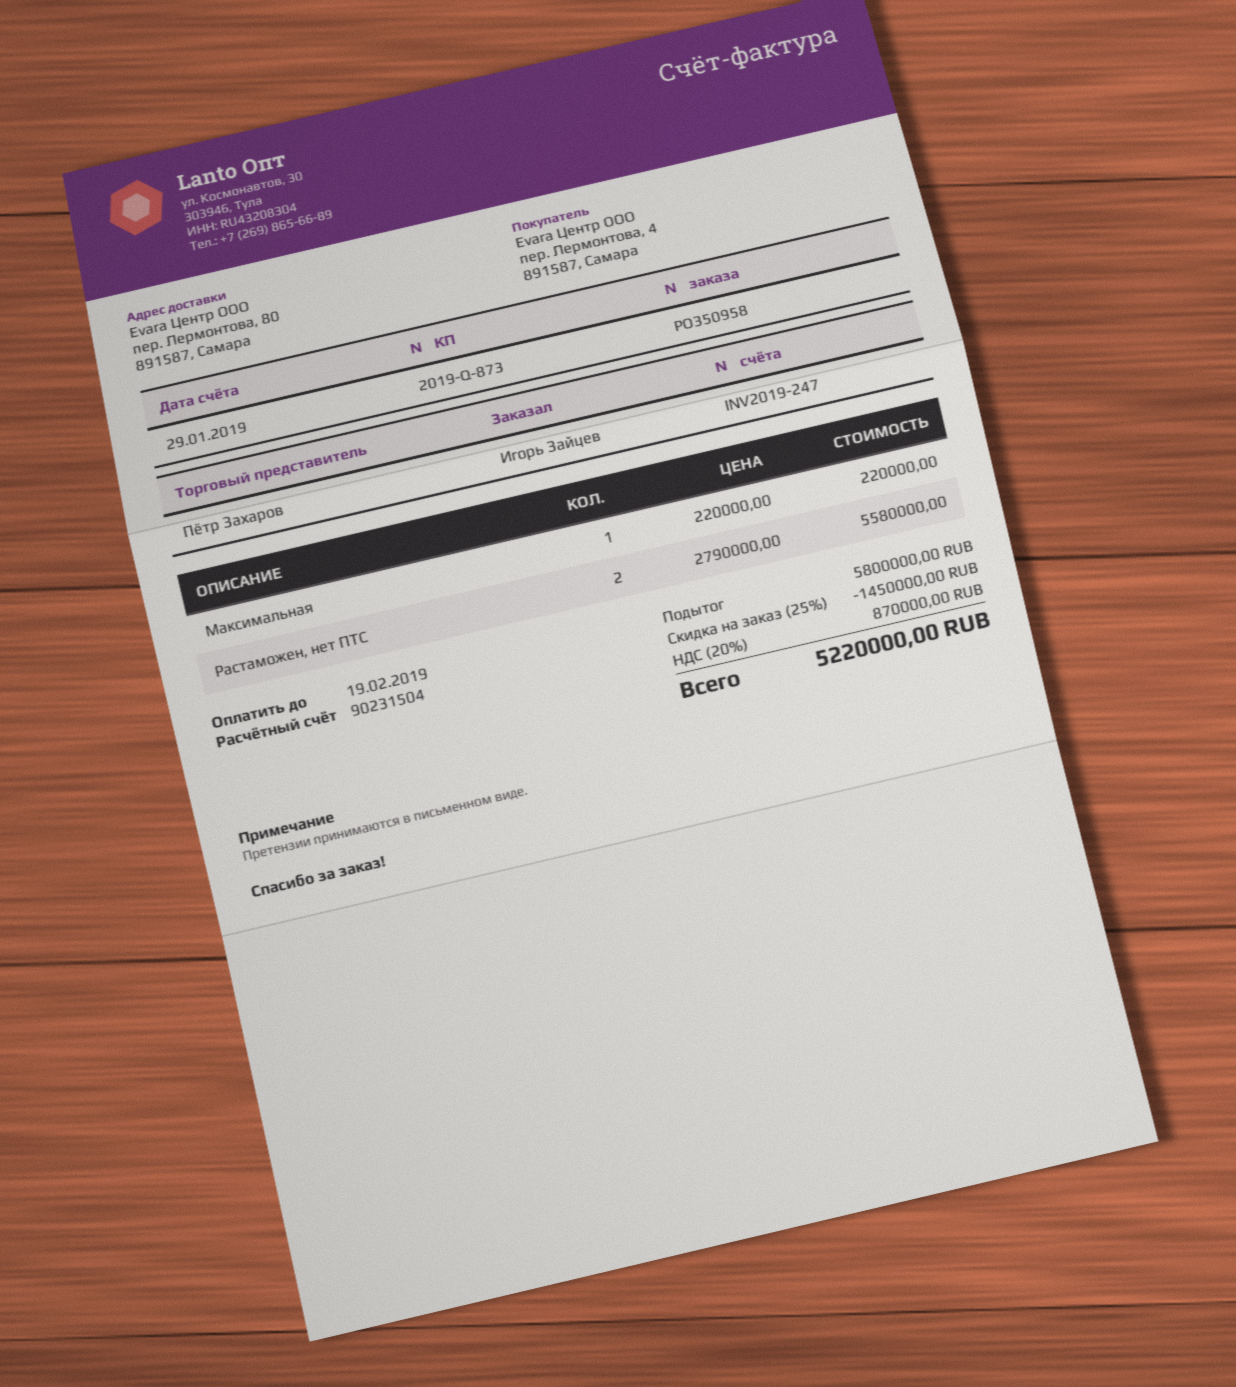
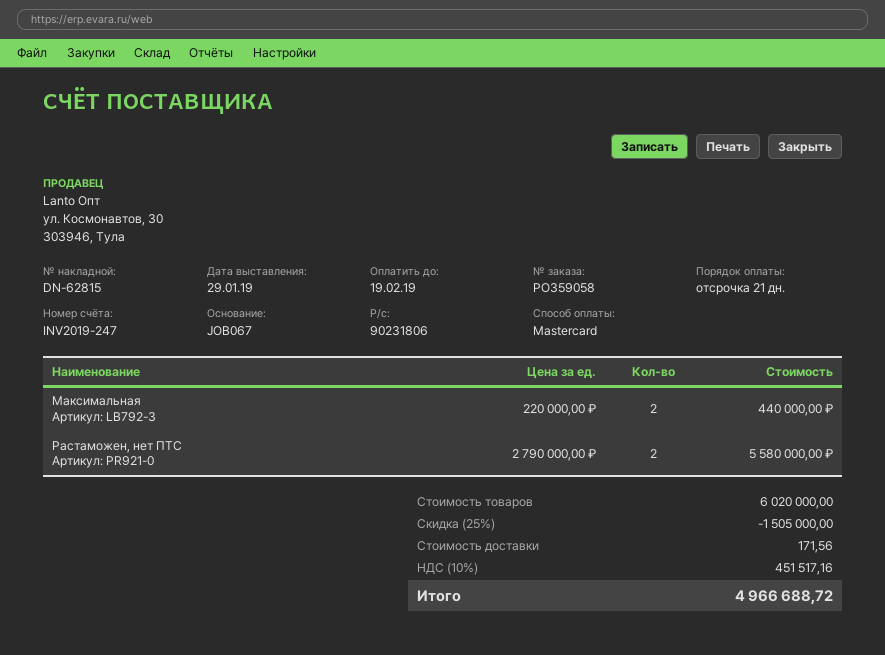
order number: PO350958 -> PO359058
bank account: 90231504 -> 90231806
Максимальная: 1 x 220000.00 = 220000.00 -> 2 x 220000.00 = 440000.00
subtotal: 5800000.00 -> 6020000.00
discount: 25% = 1450000.00 -> 25% = 1505000.00
shipping: none -> 171.56
tax: 20% = 870000.00 -> 10% = 451517.16
total: 5220000.00 -> 4966688.72

